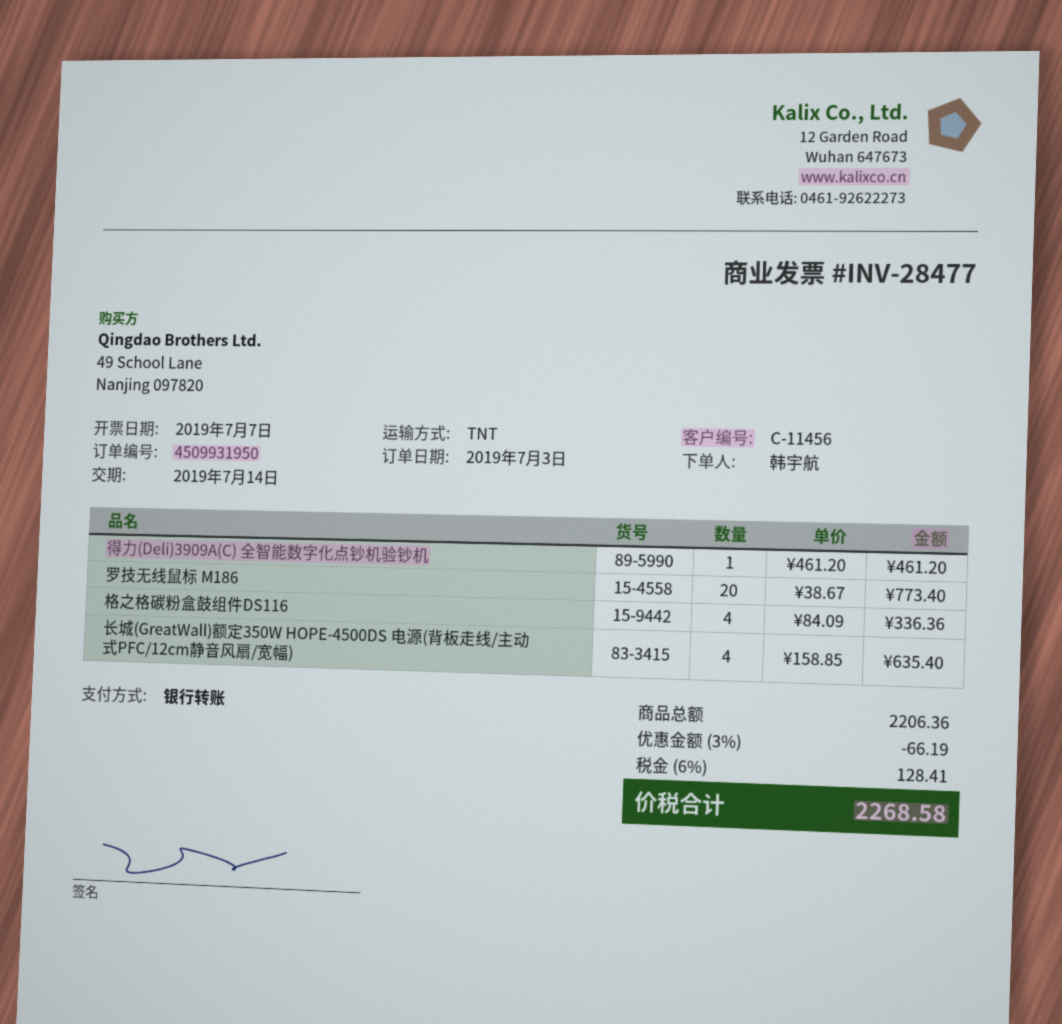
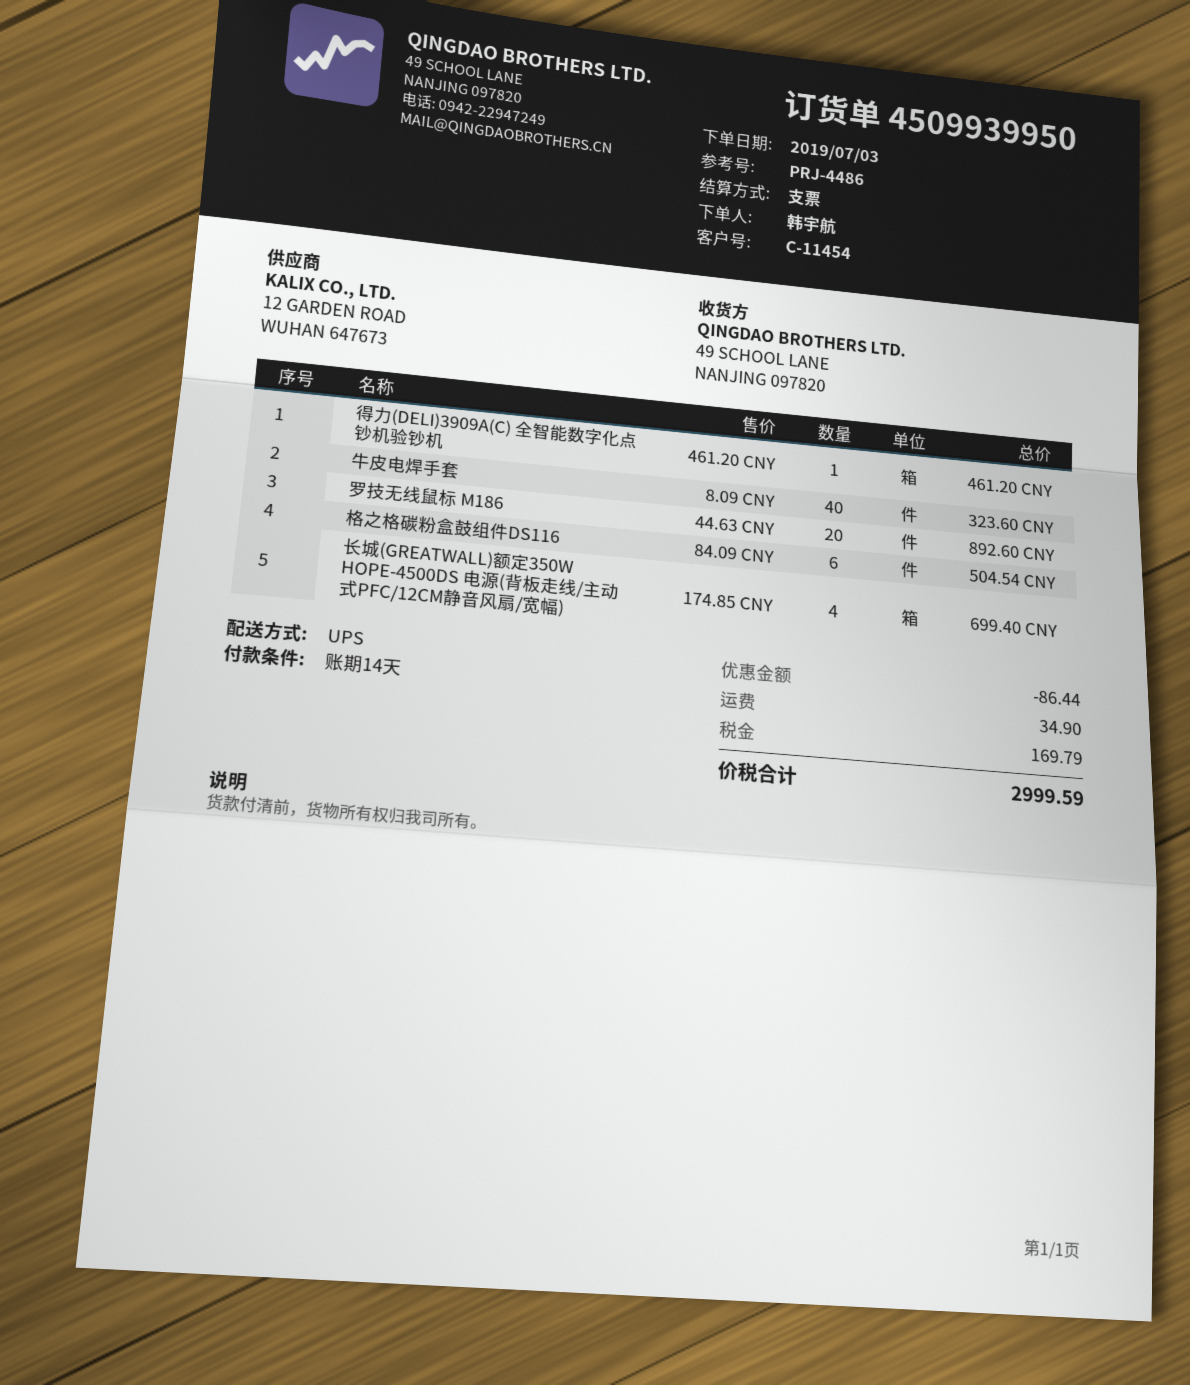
order number: 4509931950 -> 4509939950
customer number: C-11456 -> C-11454
payment method: bank transfer -> cheque
shipping method: TNT -> UPS
罗技无线鼠标 M186: 20 x 38.67 = 773.40 -> 20 x 44.63 = 892.60
格之格碳粉盒鼓组件DS116: 4 x 84.09 = 336.36 -> 6 x 84.09 = 504.54
长城(GreatWall)额定350W HOPE-4500DS 电源(背板走线/主动式PFC/12cm静音风扇/宽幅): 4 x 158.85 = 635.40 -> 4 x 174.85 = 699.40
牛皮电焊手套: none -> 40 x 8.09 = 323.60
discount: 66.19 -> 86.44
shipping: none -> 34.90
tax: 128.41 -> 169.79
total: 2268.58 -> 2999.59

